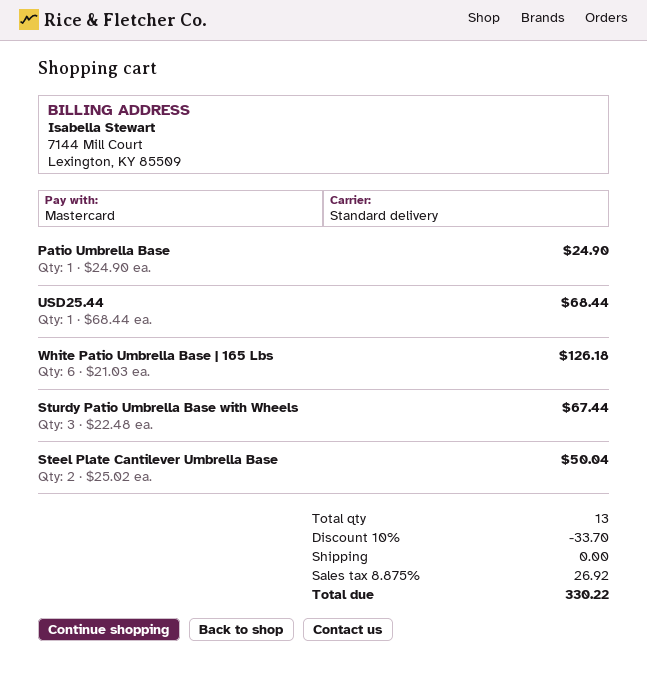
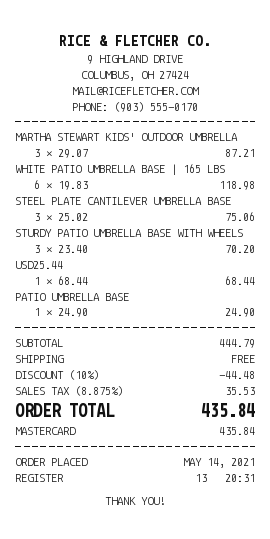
White Patio Umbrella Base | 165 Lbs: 6 x 21.03 = 126.18 -> 6 x 19.83 = 118.98
Sturdy Patio Umbrella Base with Wheels: 3 x 22.48 = 67.44 -> 3 x 23.40 = 70.20
Steel Plate Cantilever Umbrella Base: 2 x 25.02 = 50.04 -> 3 x 25.02 = 75.06
MARTHA STEWART KIDS' OUTDOOR UMBRELLA: none -> 3 x 29.07 = 87.21
discount: 10% = 33.70 -> 10% = 44.48
tax: 8.875% = 26.92 -> 8.875% = 35.53
total: 330.22 -> 435.84

